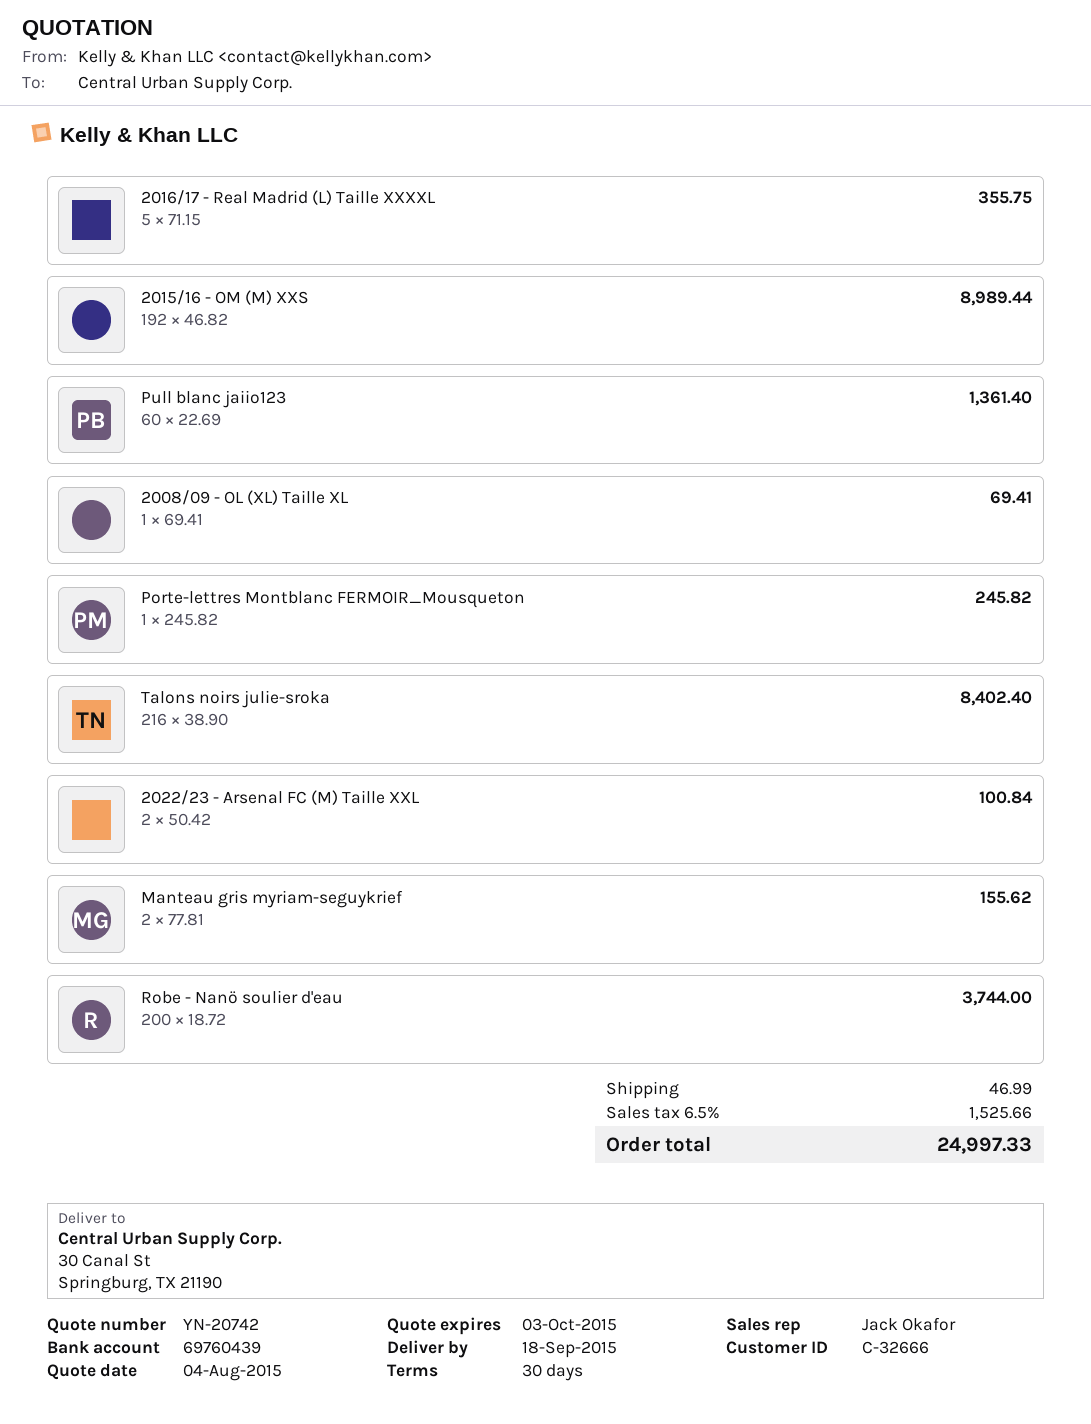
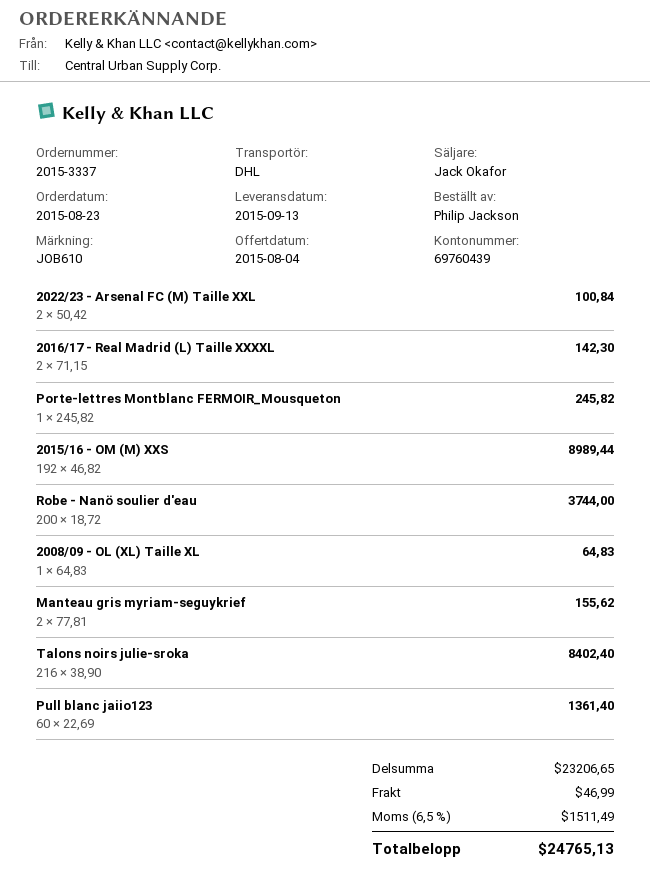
delivery date: 2015-09-18 -> 2015-09-13
2016/17 - Real Madrid (L) Taille XXXXL: 5 x 71.15 = 355.75 -> 2 x 71.15 = 142.30
2008/09 - OL (XL) Taille XL: 1 x 69.41 = 69.41 -> 1 x 64.83 = 64.83
tax: 6.5% = 1525.66 -> 6.5% = 1511.49
total: 24997.33 -> 24765.13

